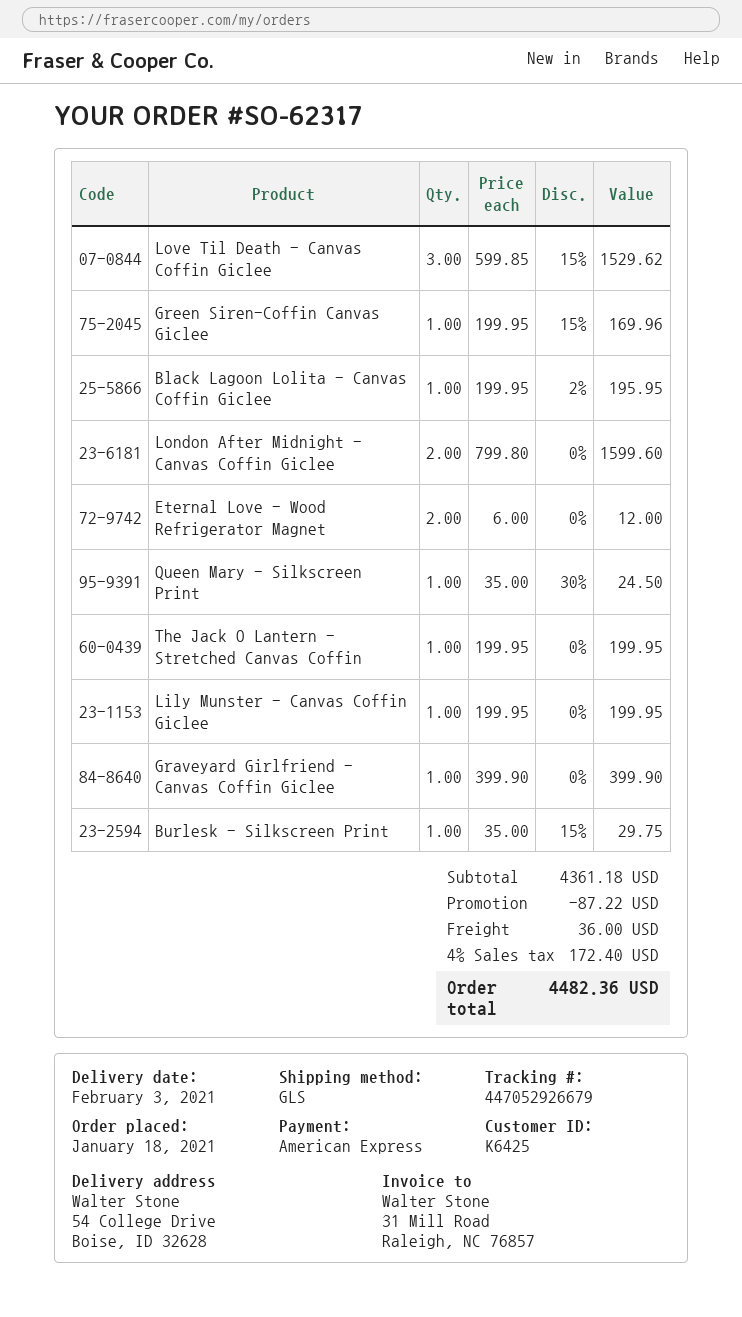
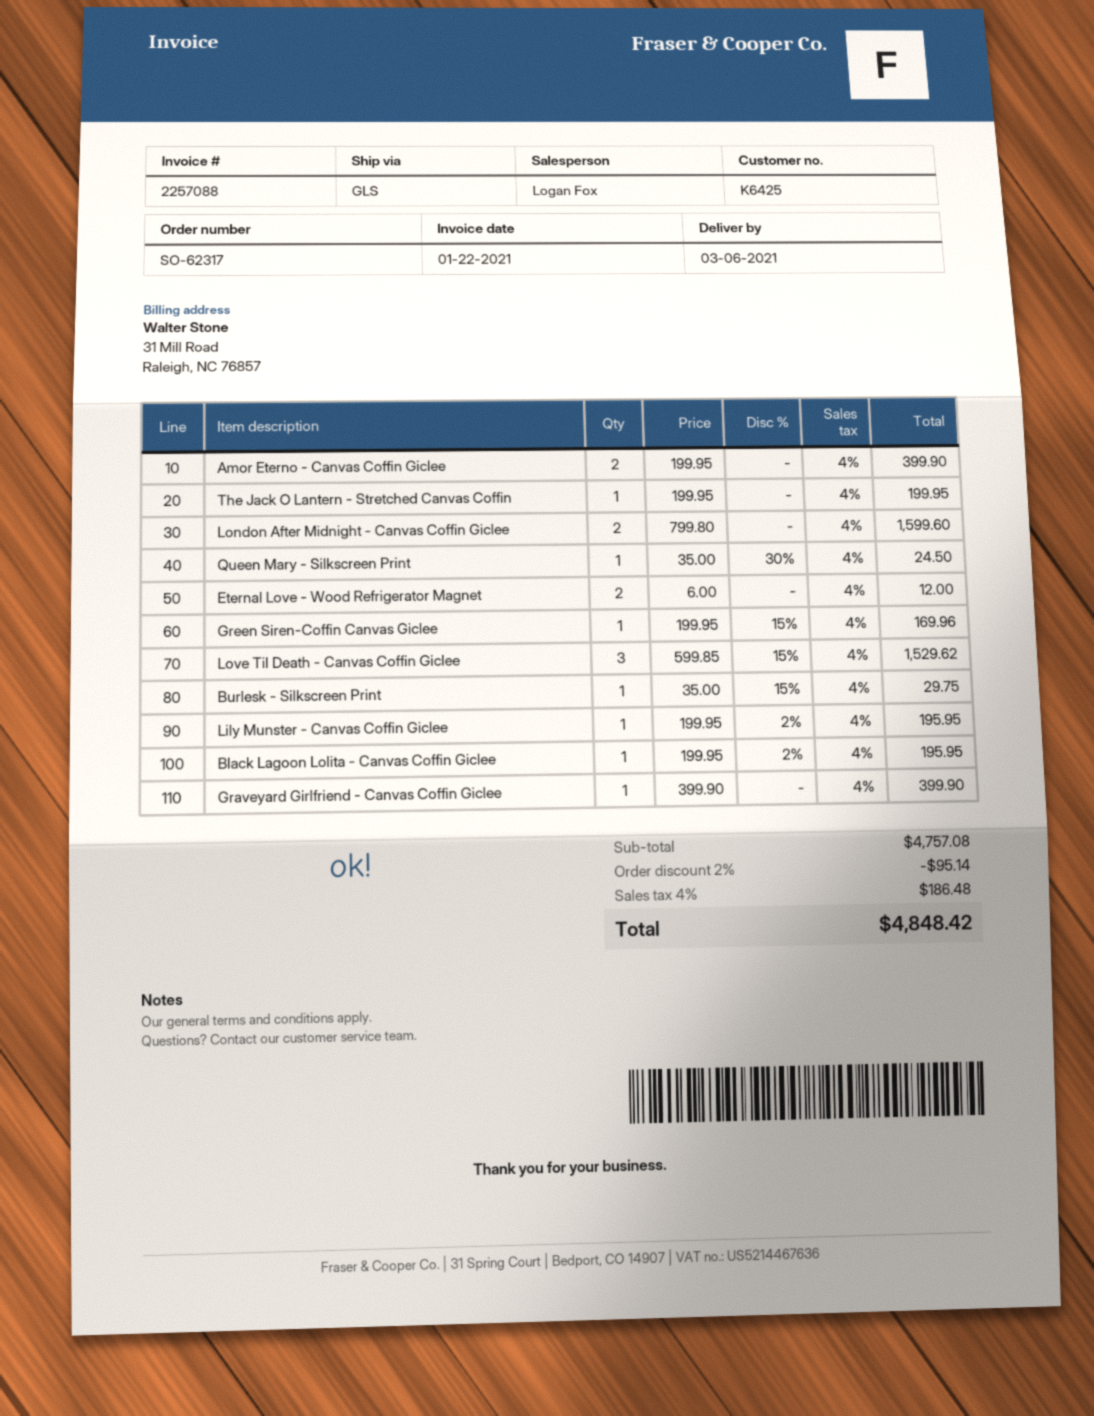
delivery date: 2021-02-03 -> 2021-03-06
Lily Munster - Canvas Coffin Giclee: 1 x 199.95 = 199.95 -> 1 x 199.95 - 2% = 195.95
Amor Eterno - Canvas Coffin Giclee: none -> 2 x 199.95 = 399.90
subtotal: 4361.18 -> 4757.08
discount: 87.22 -> 95.14
shipping: 36.00 -> none
tax: 4% = 172.40 -> 4% = 186.48
total: 4482.36 -> 4848.42

